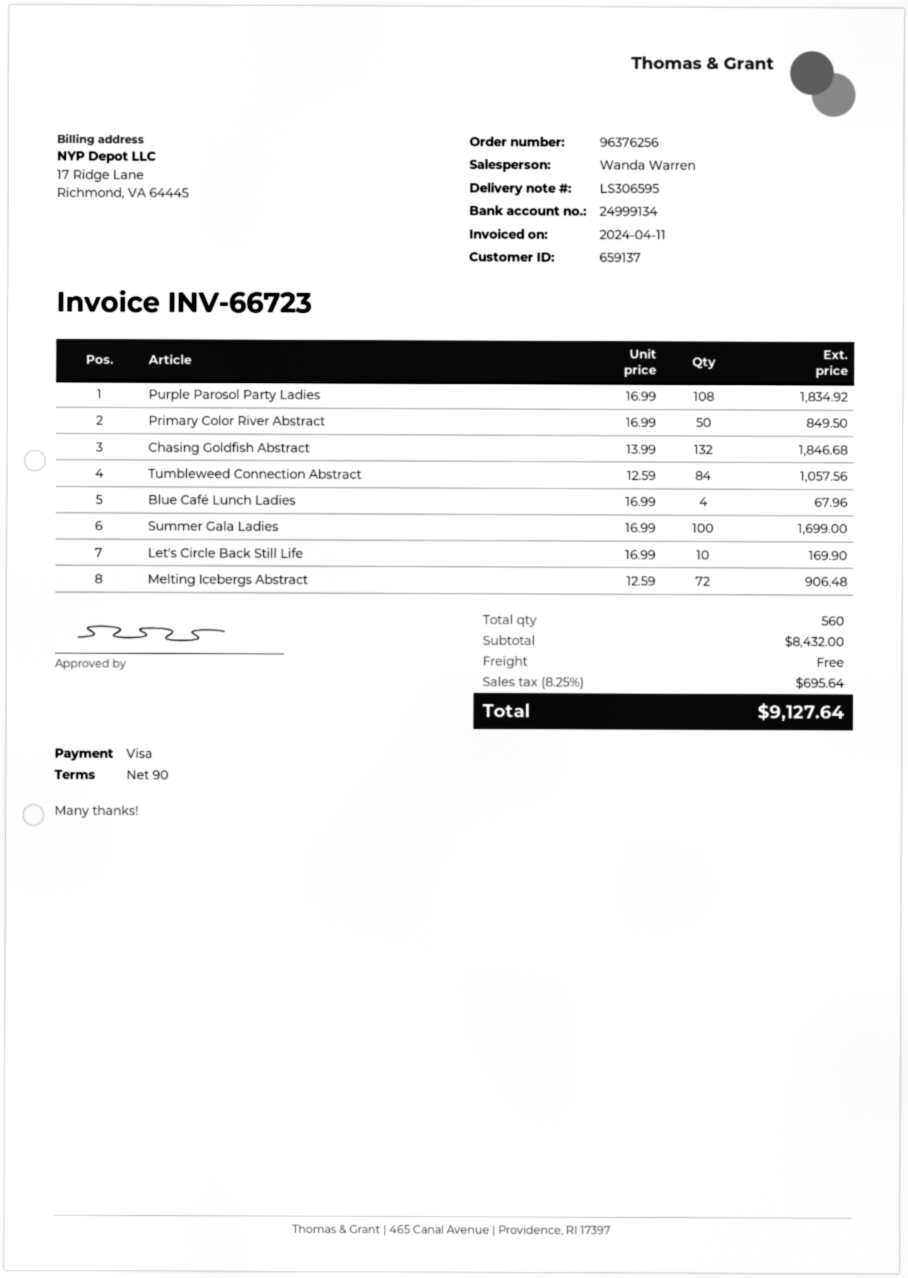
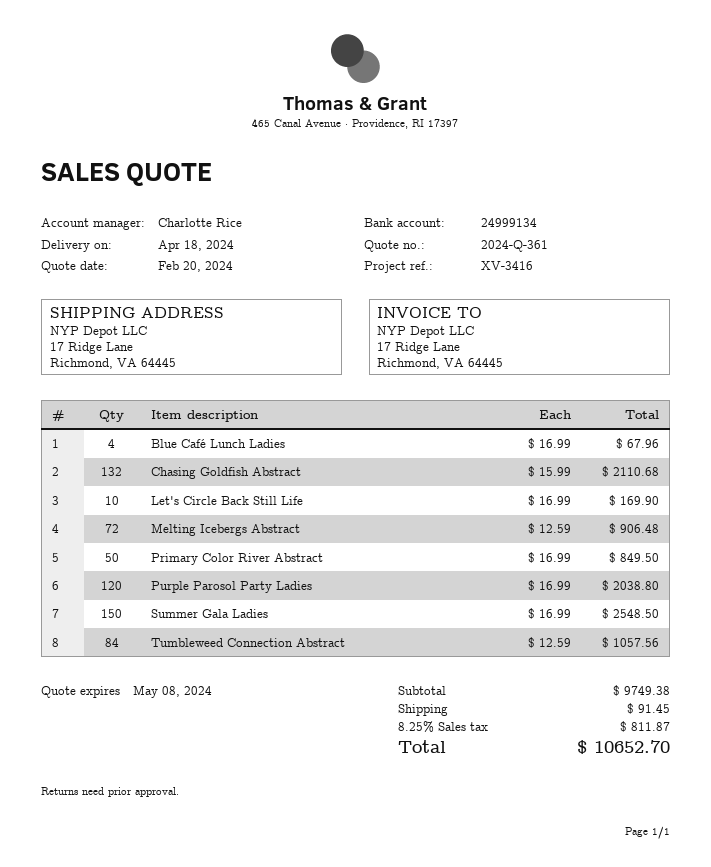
sales rep: Wanda Warren -> Charlotte Rice
Purple Parosol Party Ladies: 108 x 16.99 = 1834.92 -> 120 x 16.99 = 2038.80
Chasing Goldfish Abstract: 132 x 13.99 = 1846.68 -> 132 x 15.99 = 2110.68
Summer Gala Ladies: 100 x 16.99 = 1699.00 -> 150 x 16.99 = 2548.50
subtotal: 8432.00 -> 9749.38
shipping: 0.00 -> 91.45
tax: 8.25% = 695.64 -> 8.25% = 811.87
total: 9127.64 -> 10652.70

